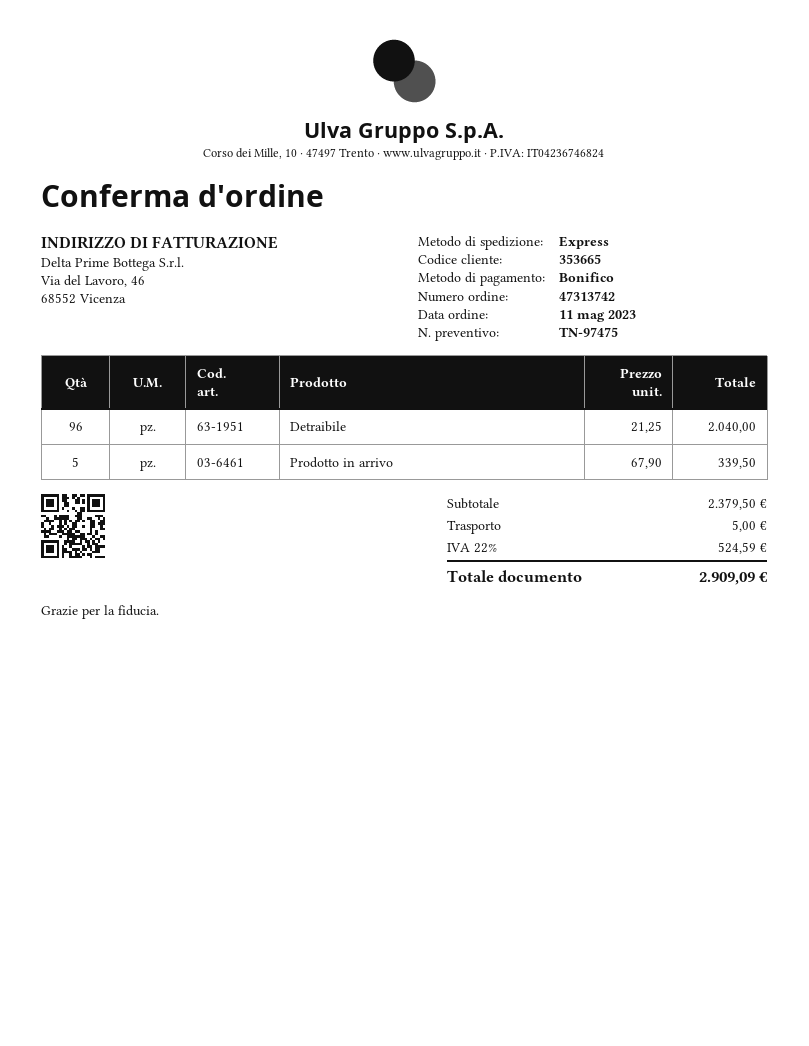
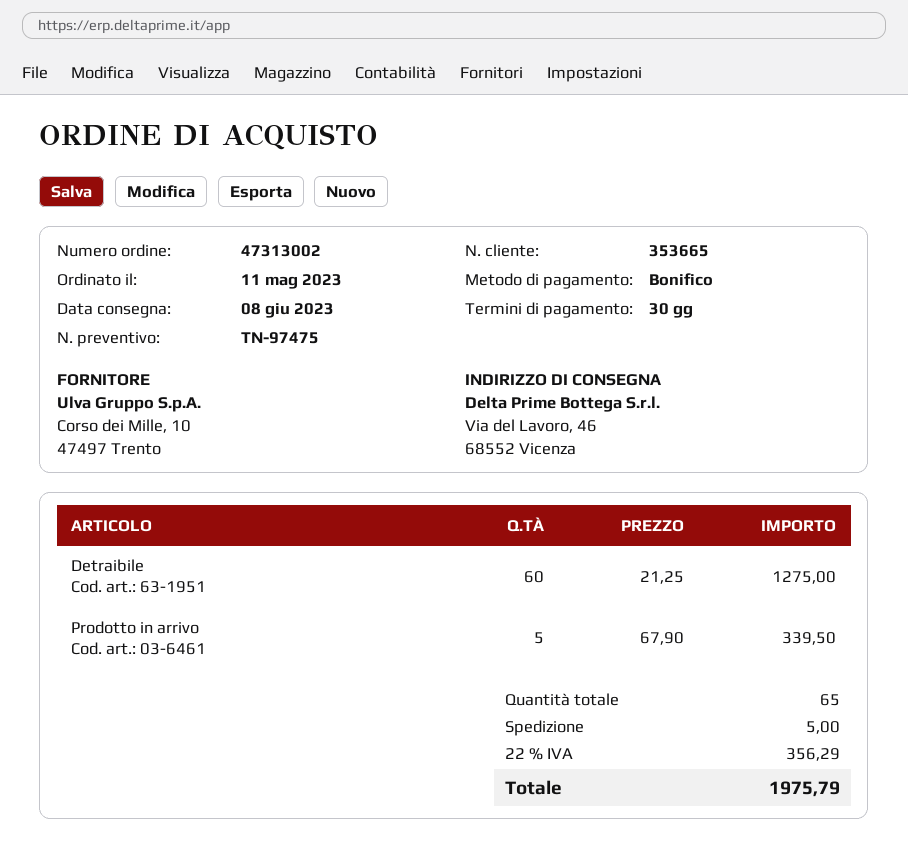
order number: 47313742 -> 47313002
Detraibile: 96 x 21.25 = 2040.00 -> 60 x 21.25 = 1275.00
tax: 22% = 524.59 -> 22% = 356.29
total: 2909.09 -> 1975.79

